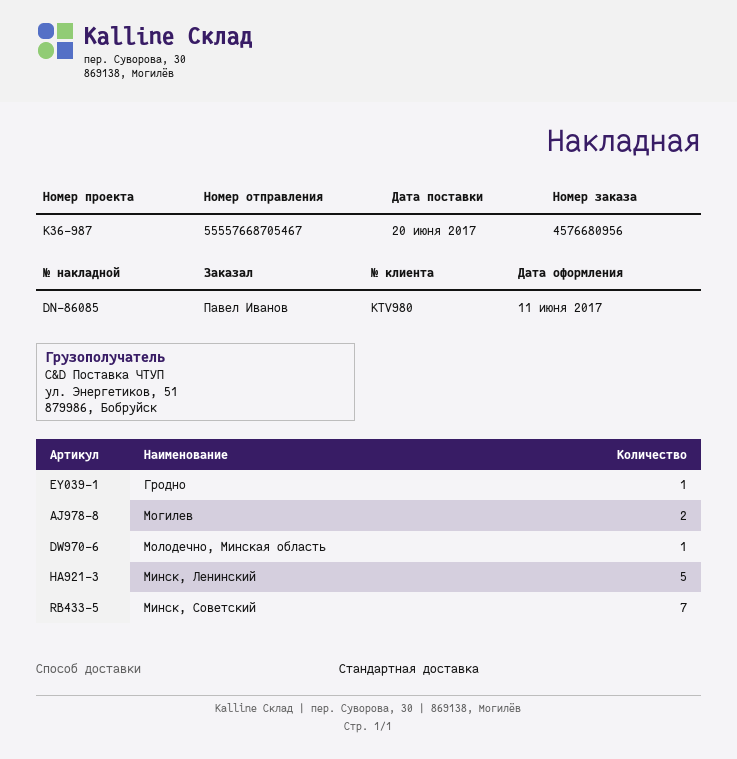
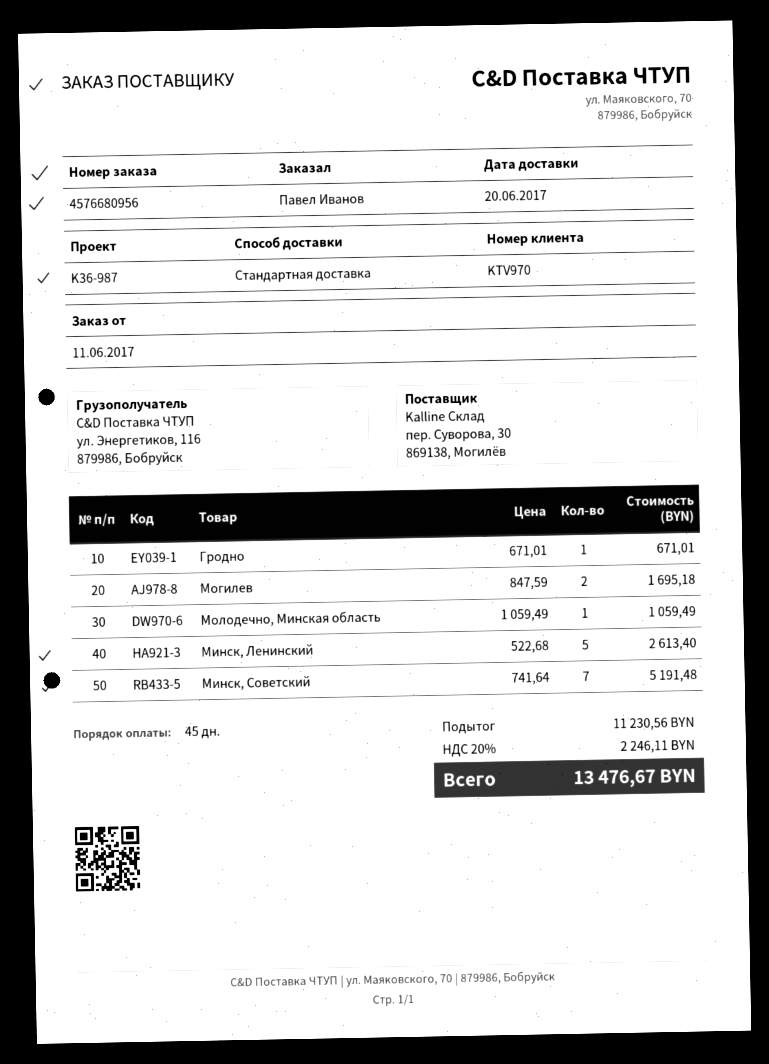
customer number: KTV980 -> KTV970
ship to: ул. Энергетиков, 51, 879986, Бобруйск -> ул. Энергетиков, 116, 879986, Бобруйск

